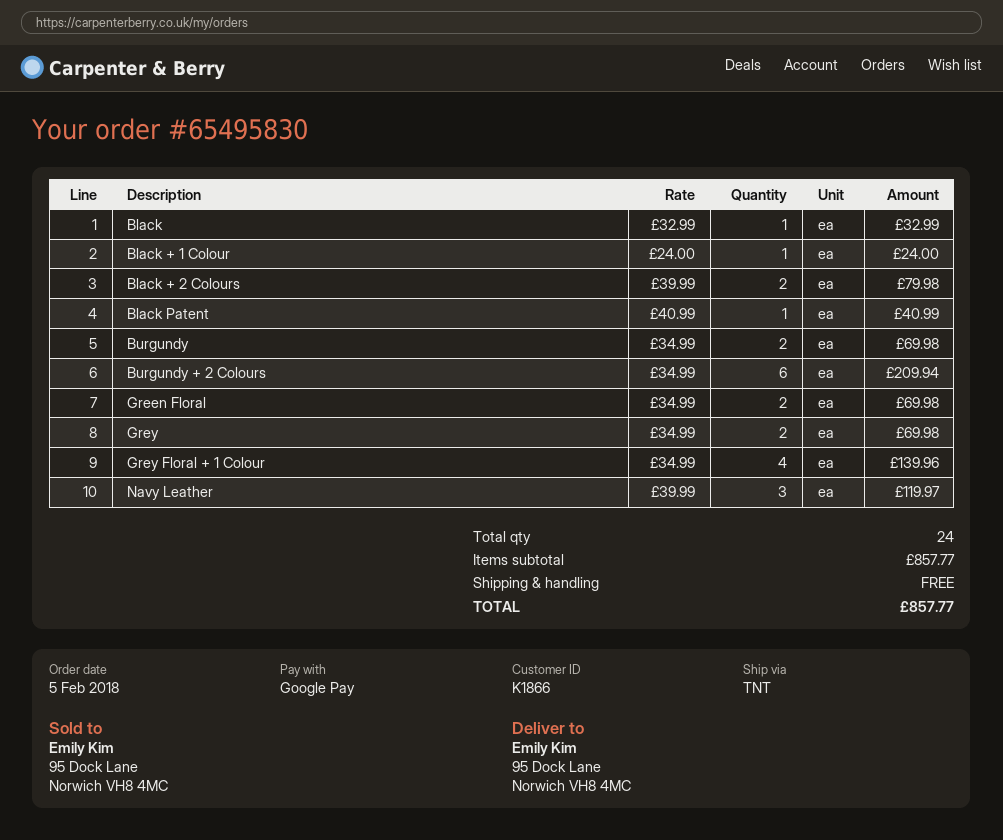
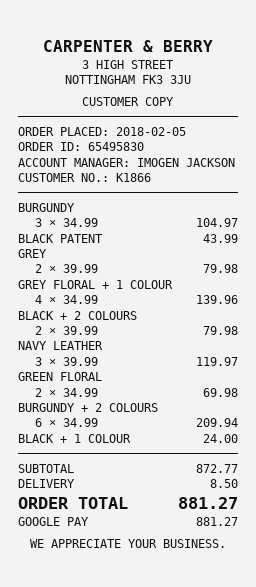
Black: 1 x 32.99 = 32.99 -> none
Black Patent: 1 x 40.99 = 40.99 -> 1 x 43.99 = 43.99
Burgundy: 2 x 34.99 = 69.98 -> 3 x 34.99 = 104.97
Grey: 2 x 34.99 = 69.98 -> 2 x 39.99 = 79.98
subtotal: 857.77 -> 872.77
shipping: 0.00 -> 8.50
total: 857.77 -> 881.27

